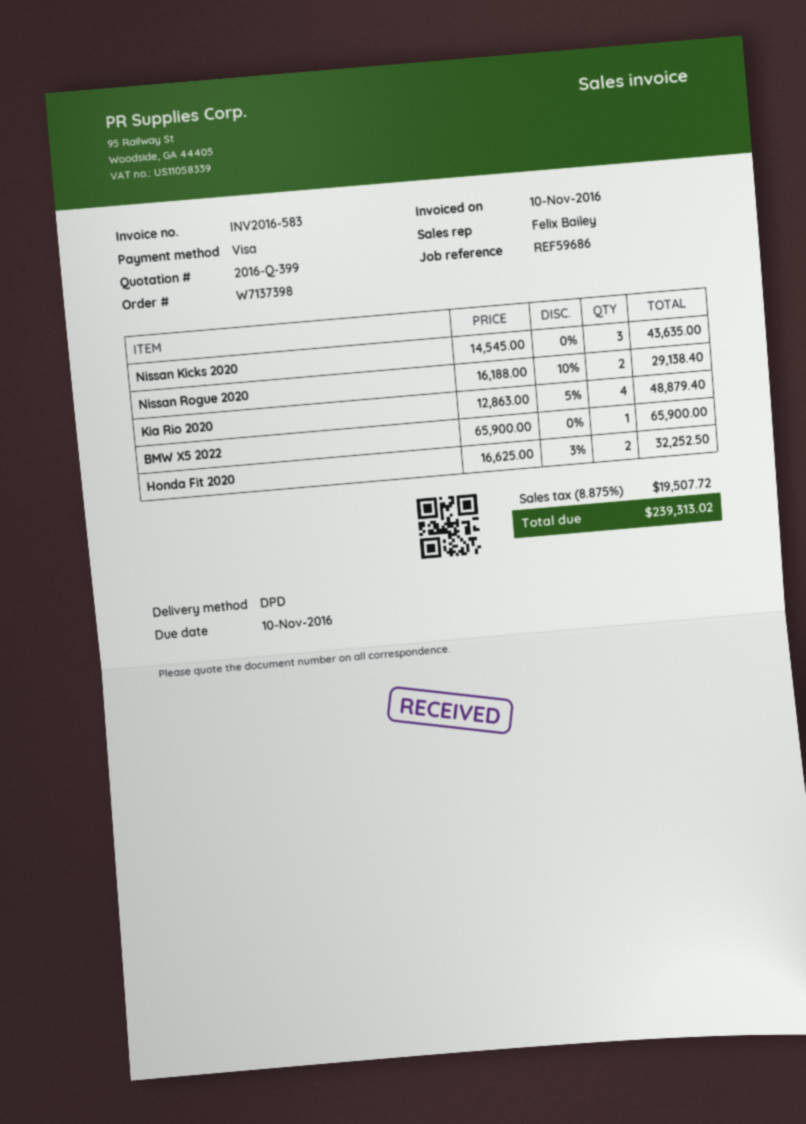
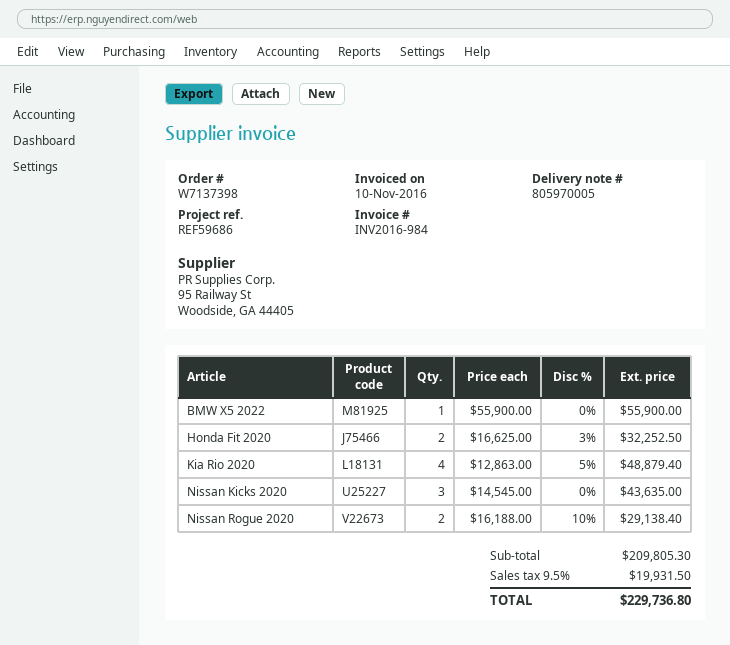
invoice number: INV2016-583 -> INV2016-984
BMW X5 2022: 1 x 65900.00 = 65900.00 -> 1 x 55900.00 = 55900.00
tax: 8.875% = 19507.72 -> 9.5% = 19931.50
total: 239313.02 -> 229736.80

